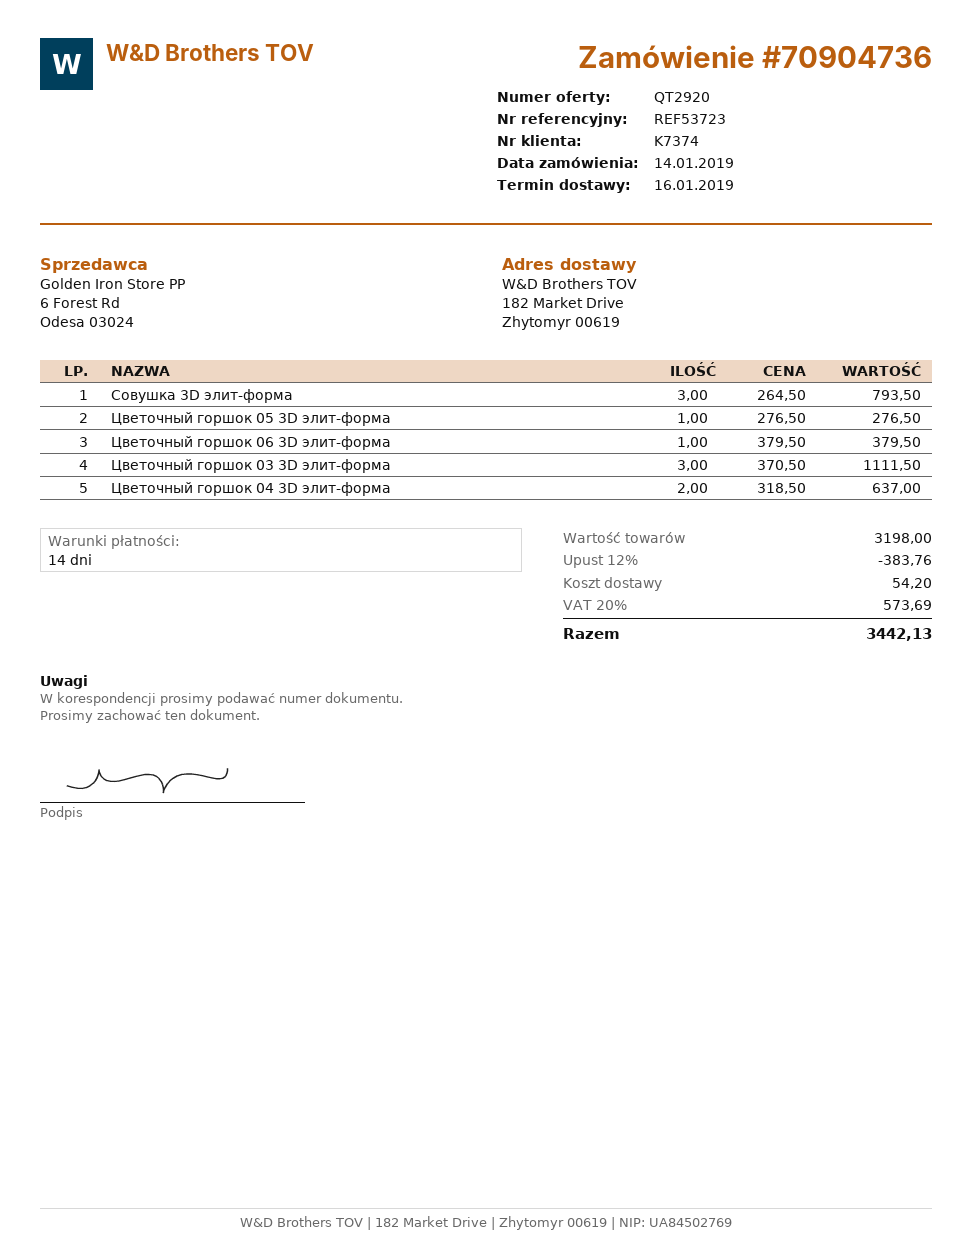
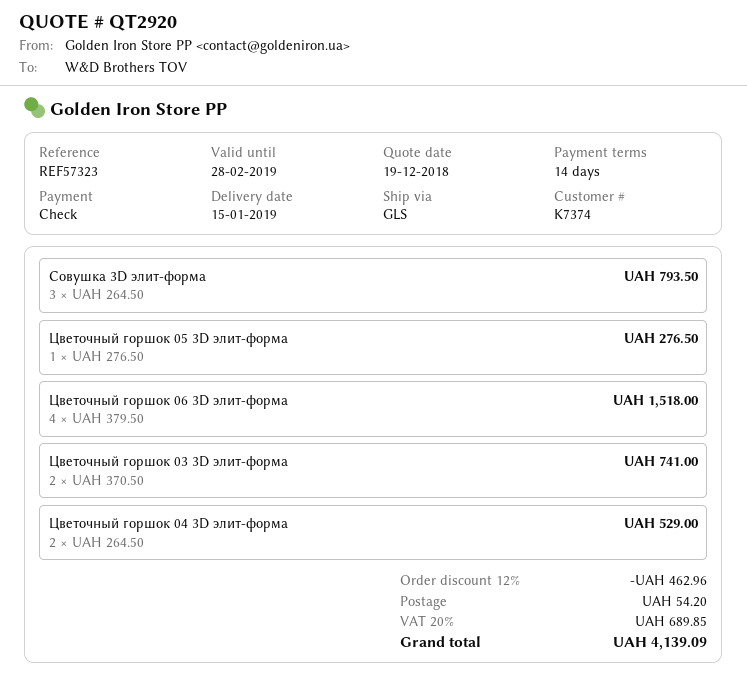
delivery date: 2019-01-16 -> 2019-01-15
reference: REF53723 -> REF57323
Цветочный горшок 06 3D элит-форма: 1 x 379.50 = 379.50 -> 4 x 379.50 = 1518.00
Цветочный горшок 03 3D элит-форма: 3 x 370.50 = 1111.50 -> 2 x 370.50 = 741.00
Цветочный горшок 04 3D элит-форма: 2 x 318.50 = 637.00 -> 2 x 264.50 = 529.00
discount: 12% = 383.76 -> 12% = 462.96
tax: 20% = 573.69 -> 20% = 689.85
total: 3442.13 -> 4139.09

